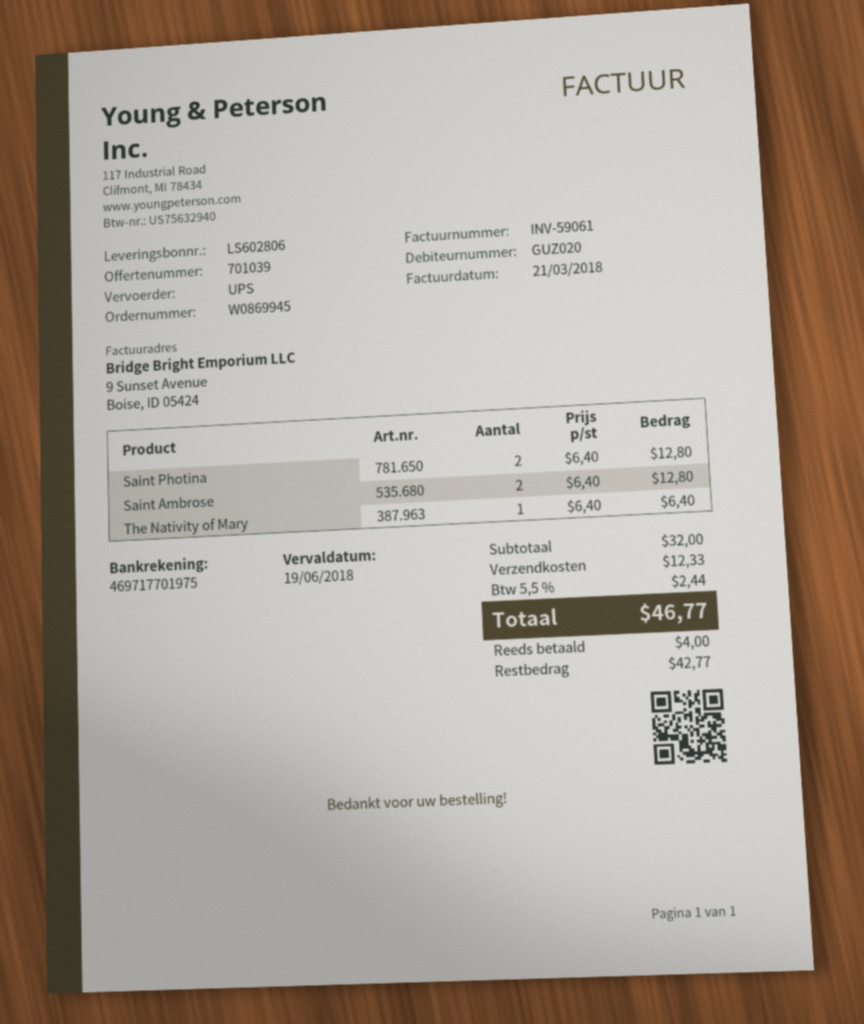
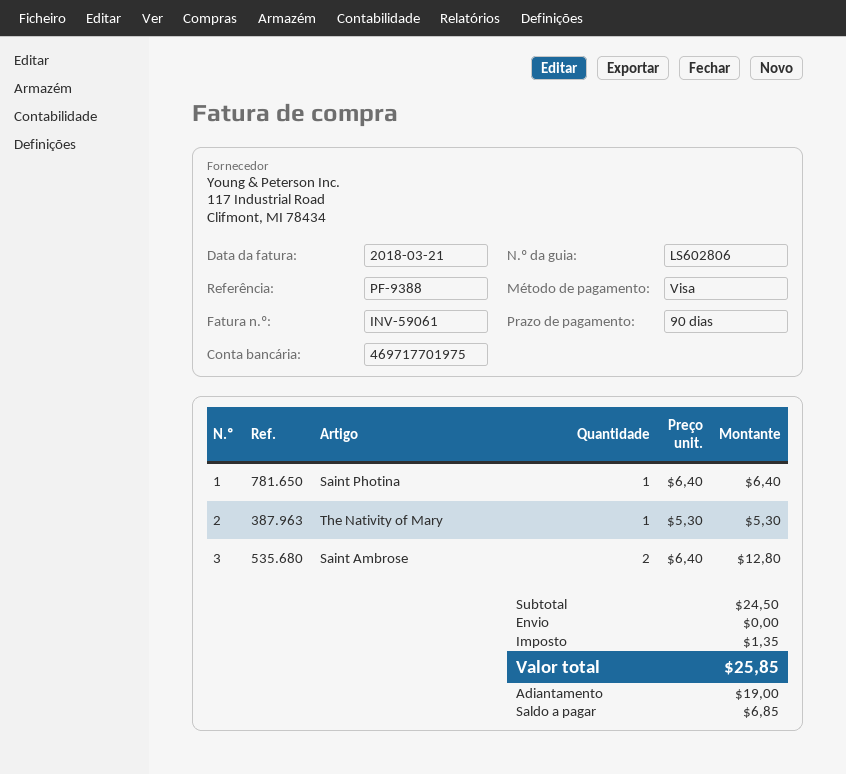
Saint Photina: 2 x 6.40 = 12.80 -> 1 x 6.40 = 6.40
The Nativity of Mary: 1 x 6.40 = 6.40 -> 1 x 5.30 = 5.30
subtotal: 32.00 -> 24.50
shipping: 12.33 -> 0.00
tax: 2.44 -> 1.35
total: 46.77 -> 25.85
deposit: 4.00 -> 19.00
balance: 42.77 -> 6.85

